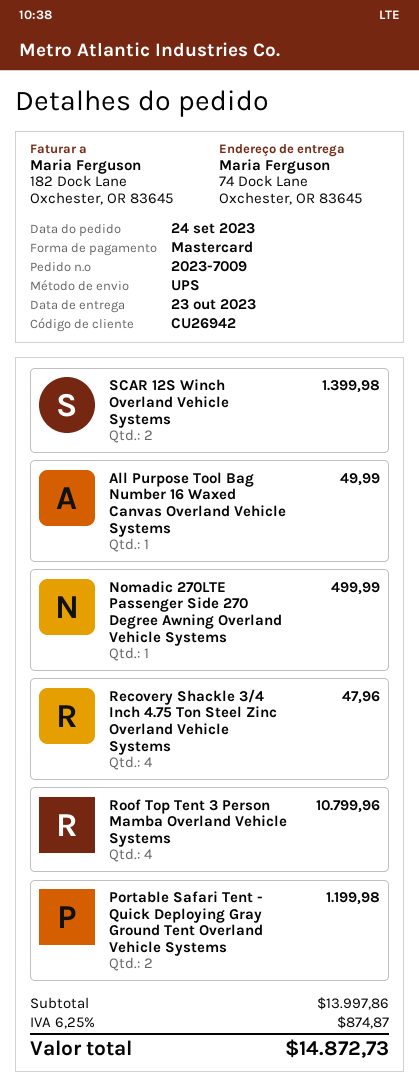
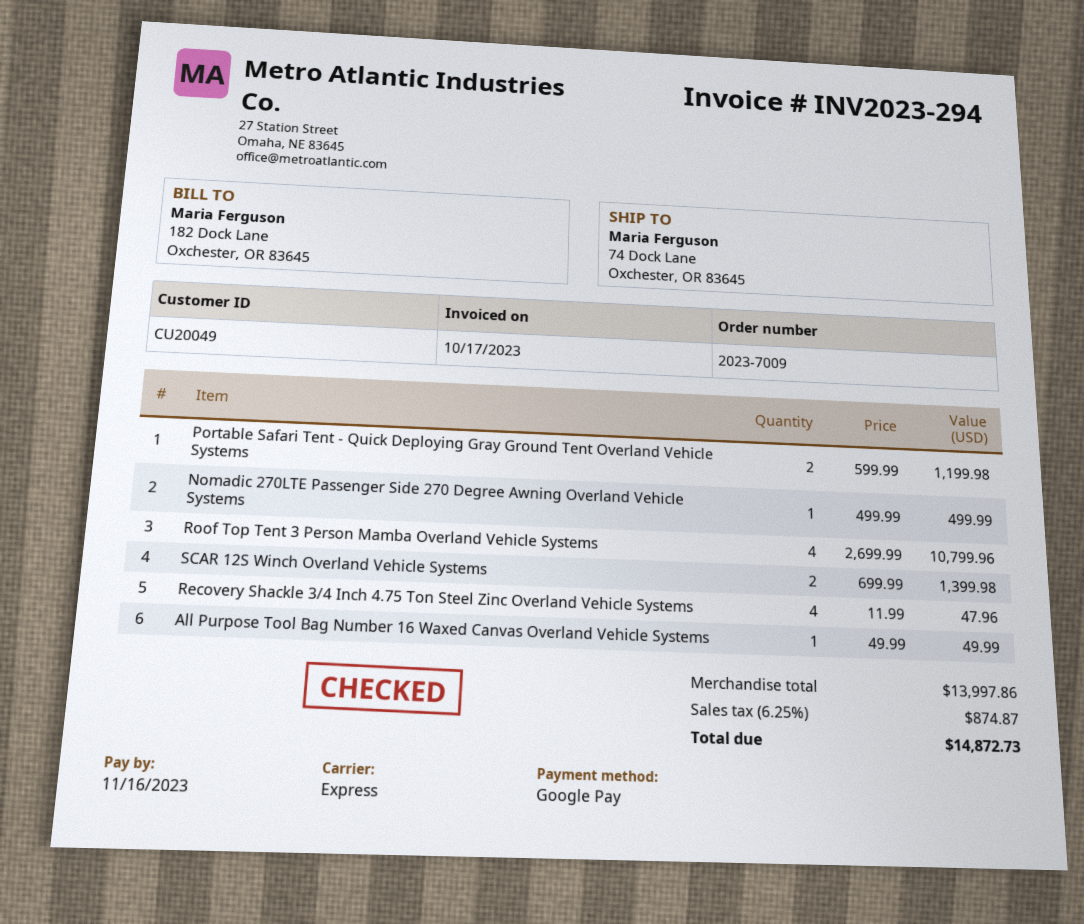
customer number: CU26942 -> CU20049
payment method: Mastercard -> Google Pay
shipping method: UPS -> express

